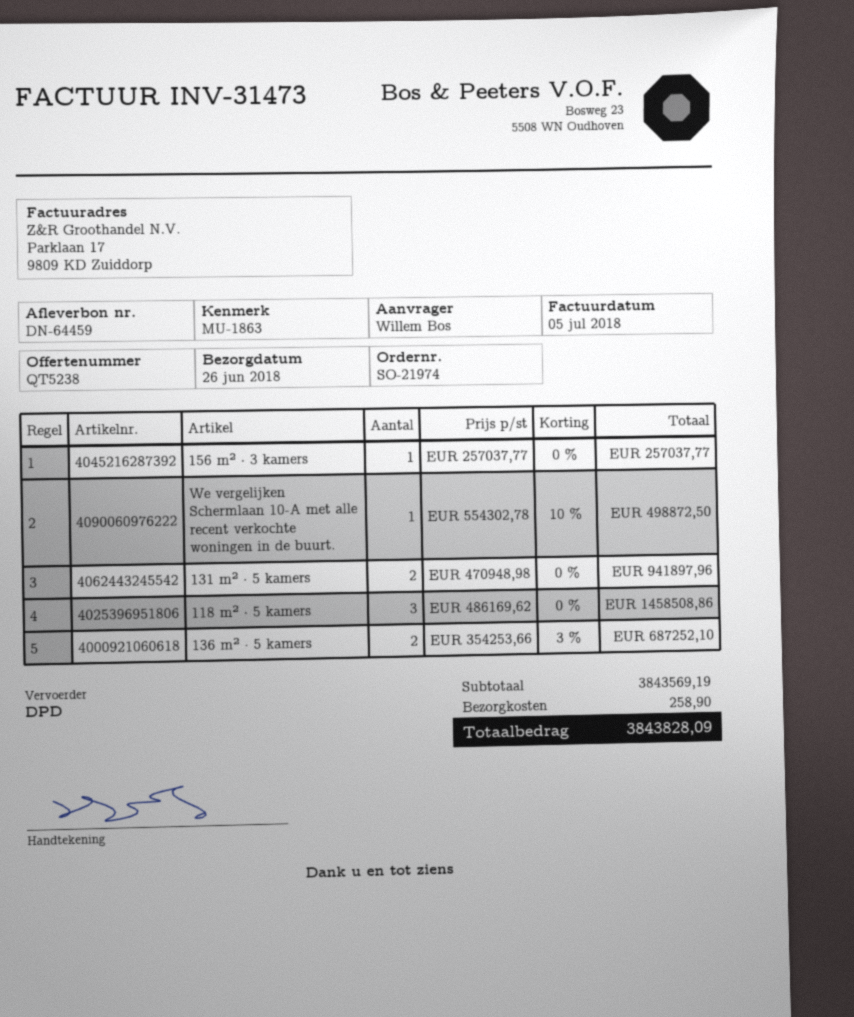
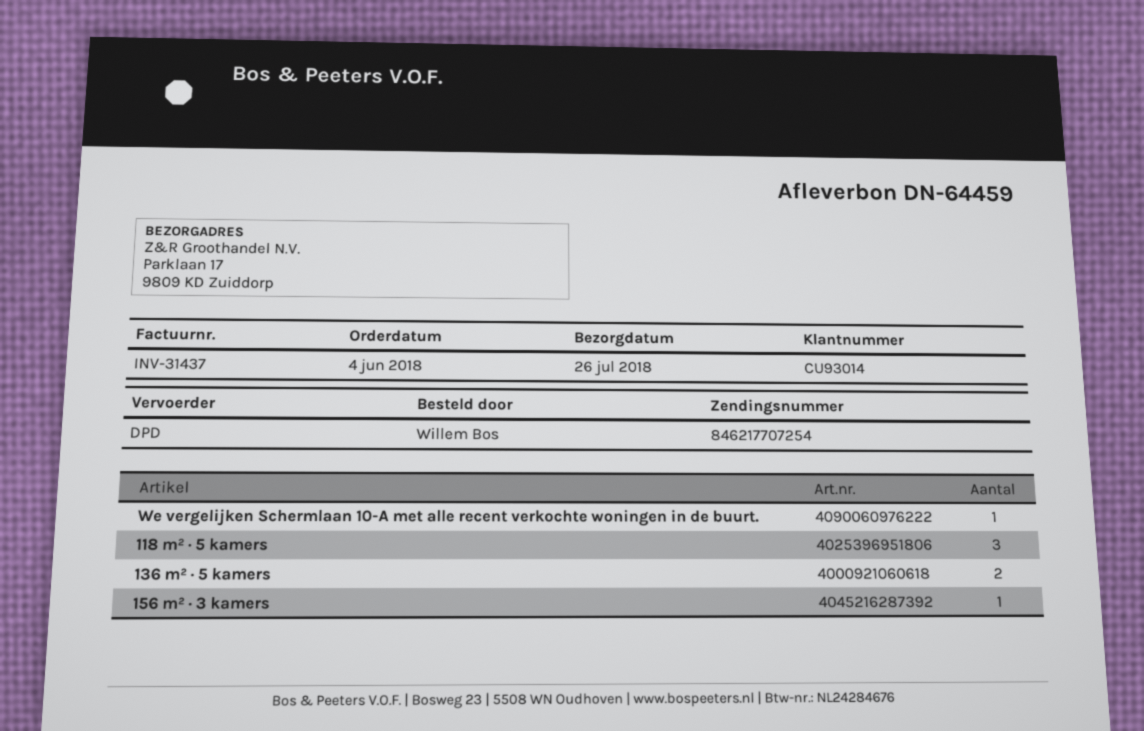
delivery date: 2018-06-26 -> 2018-07-26
invoice number: INV-31473 -> INV-31437
131 m² · 5 kamers: 2 -> none

